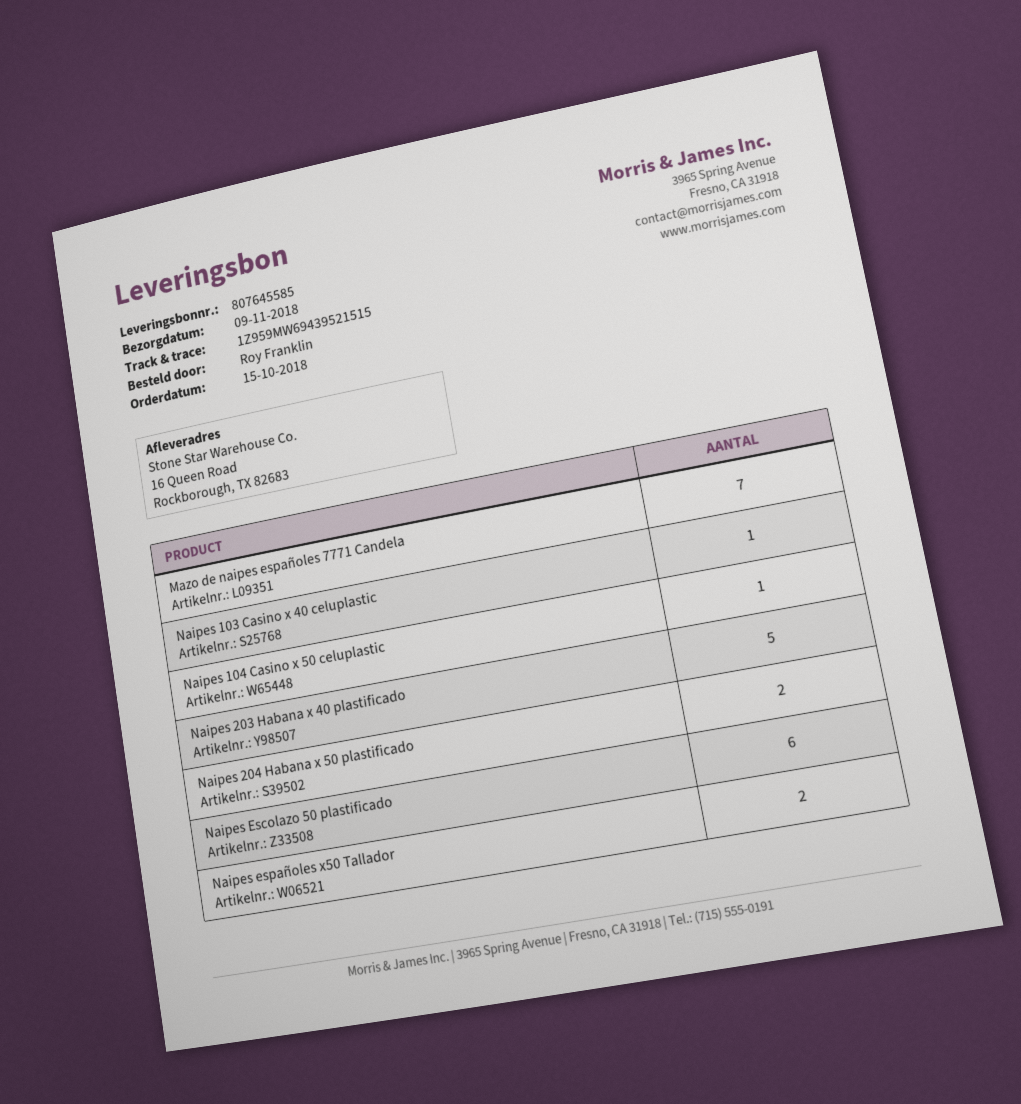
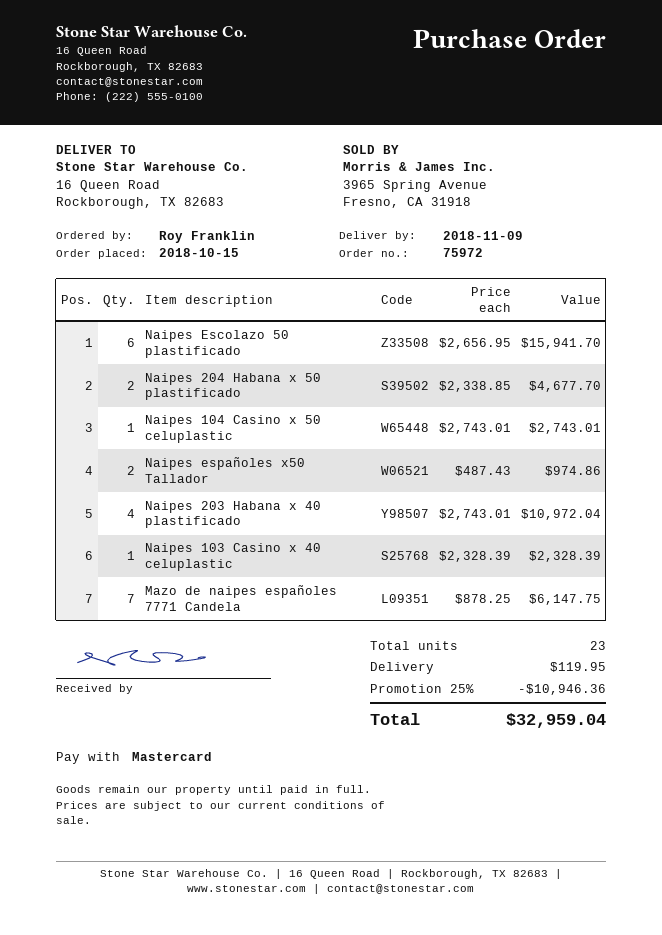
Naipes 203 Habana x 40 plastificado: 5 -> 4

